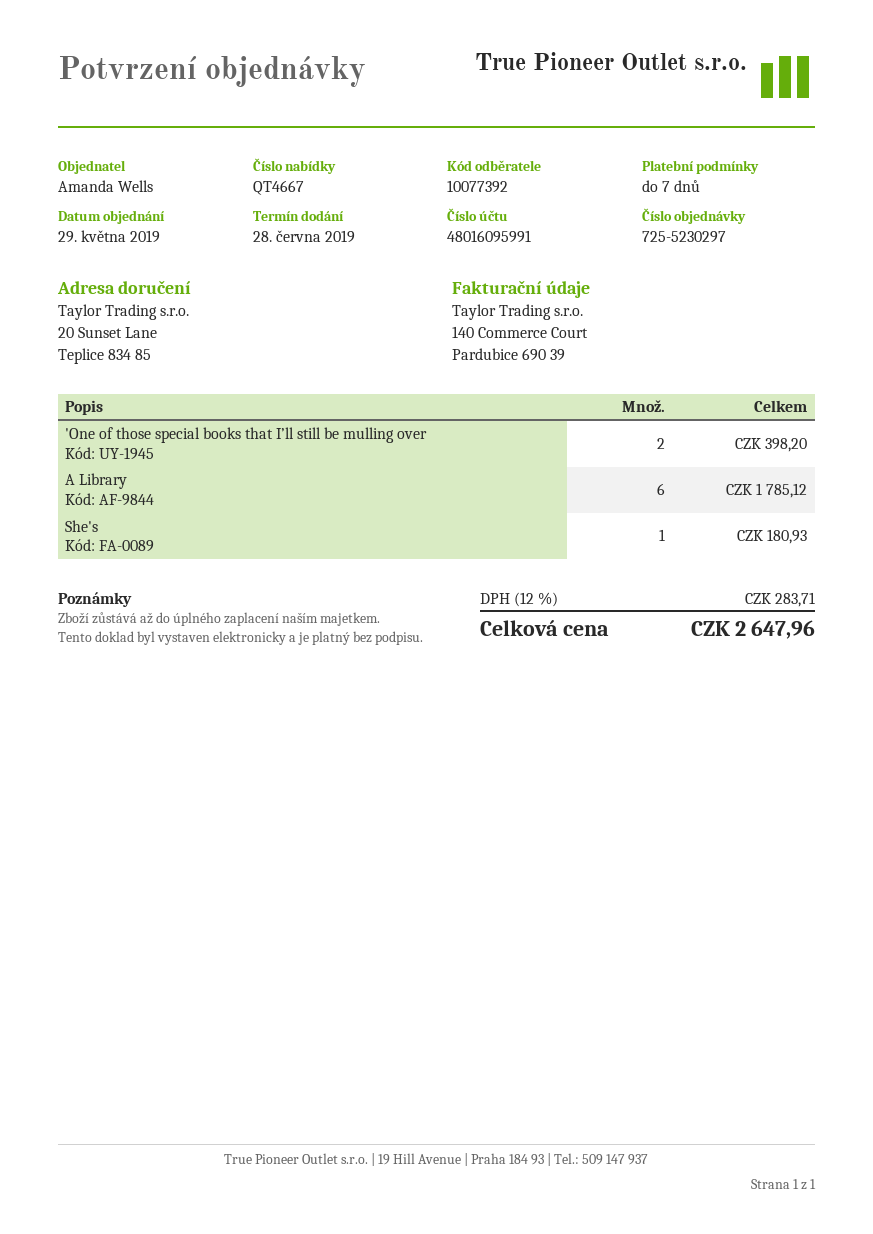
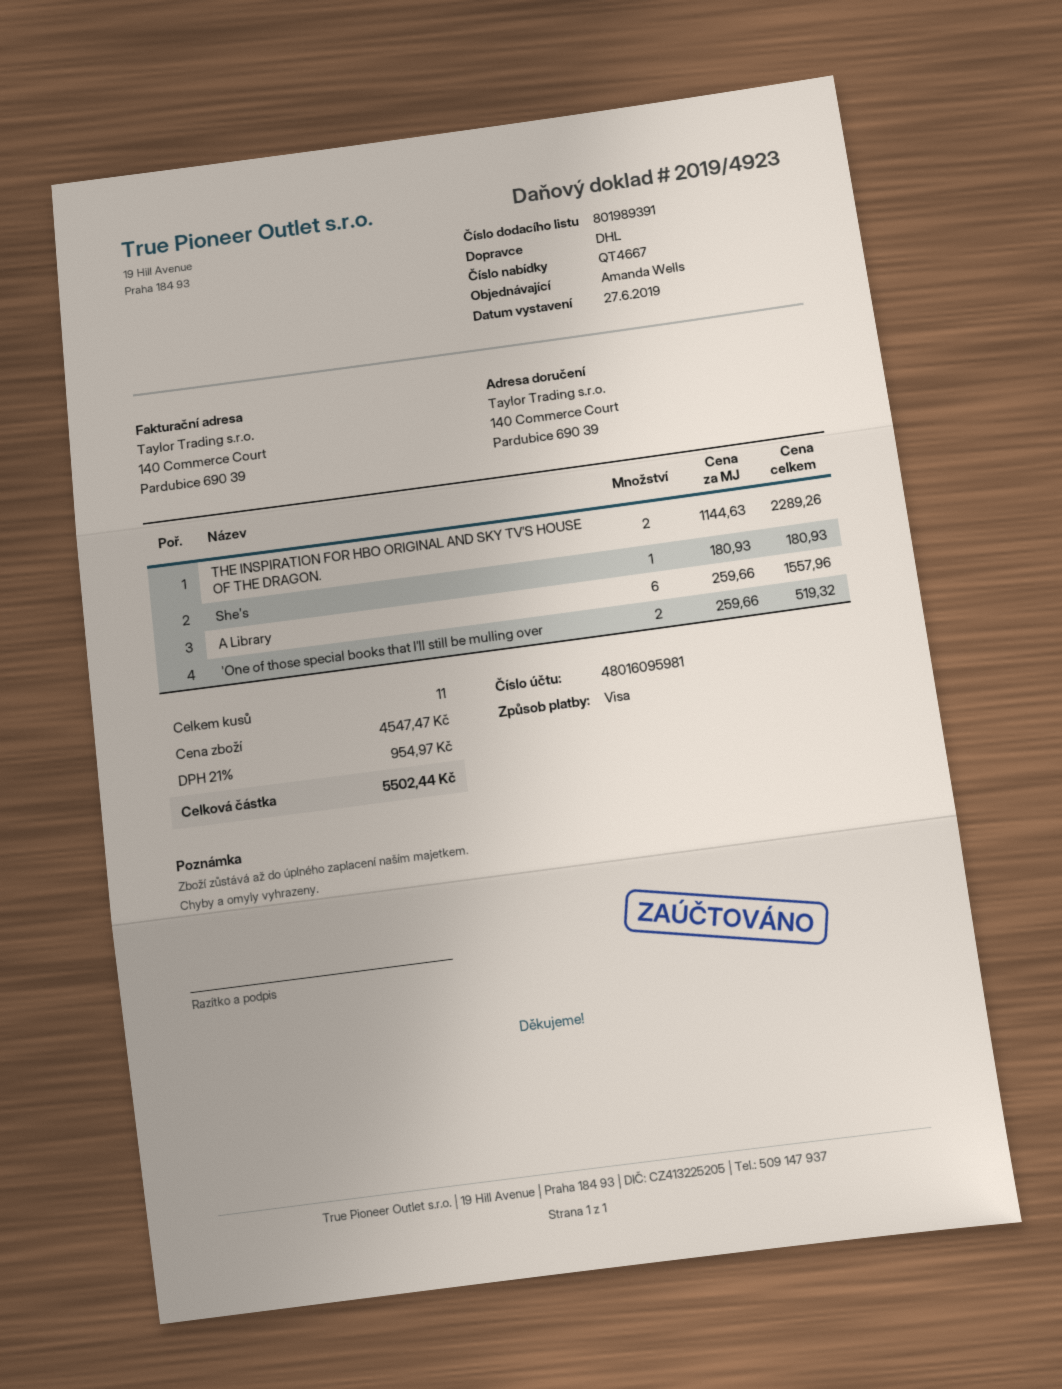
bank account: 48016095991 -> 48016095981
ship to: 20 Sunset Lane, Teplice 834 85 -> 140 Commerce Court, Pardubice 690 39
'One of those special books that I’ll still be mulling over: 2 for 398.20 -> 2 for 519.32
A Library: 6 for 1785.12 -> 6 for 1557.96
THE INSPIRATION FOR HBO ORIGINAL AND SKY TV’S HOUSE OF THE DRAGON.: none -> 2 for 2289.26
tax: 12% = 283.71 -> 21% = 954.97
total: 2647.96 -> 5502.44

